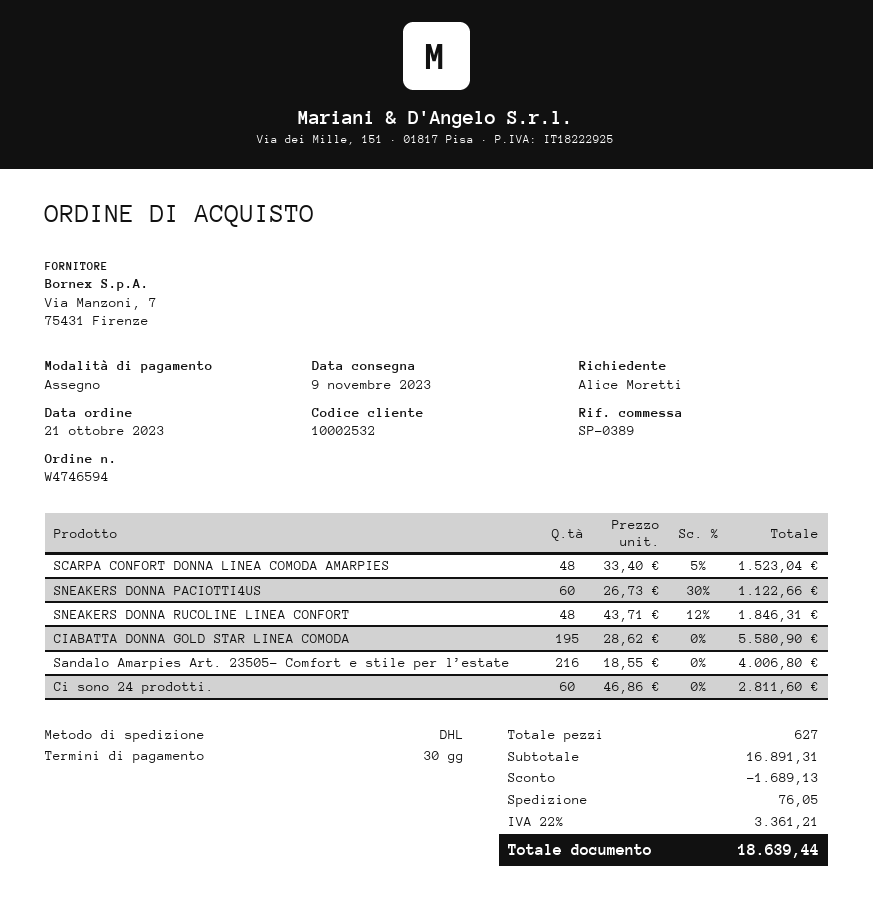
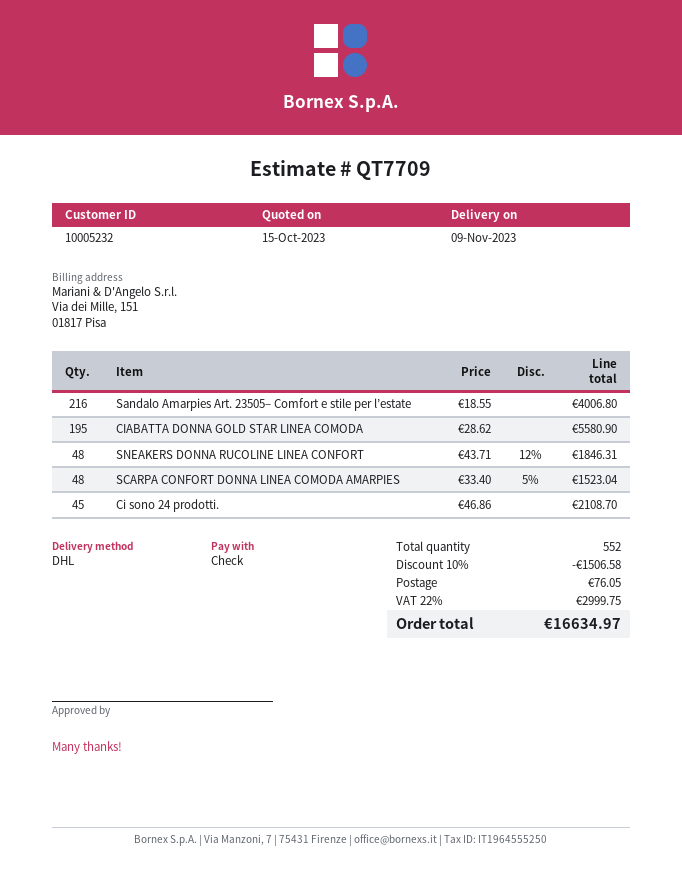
customer number: 10002532 -> 10005232
SNEAKERS DONNA PACIOTTI4US: 60 x 26.73 - 30% = 1122.66 -> none
Ci sono 24 prodotti.: 60 x 46.86 = 2811.60 -> 45 x 46.86 = 2108.70
total quantity: 627 -> 552
discount: 1689.13 -> 1506.58
tax: 22% = 3361.21 -> 22% = 2999.75
total: 18639.44 -> 16634.97

